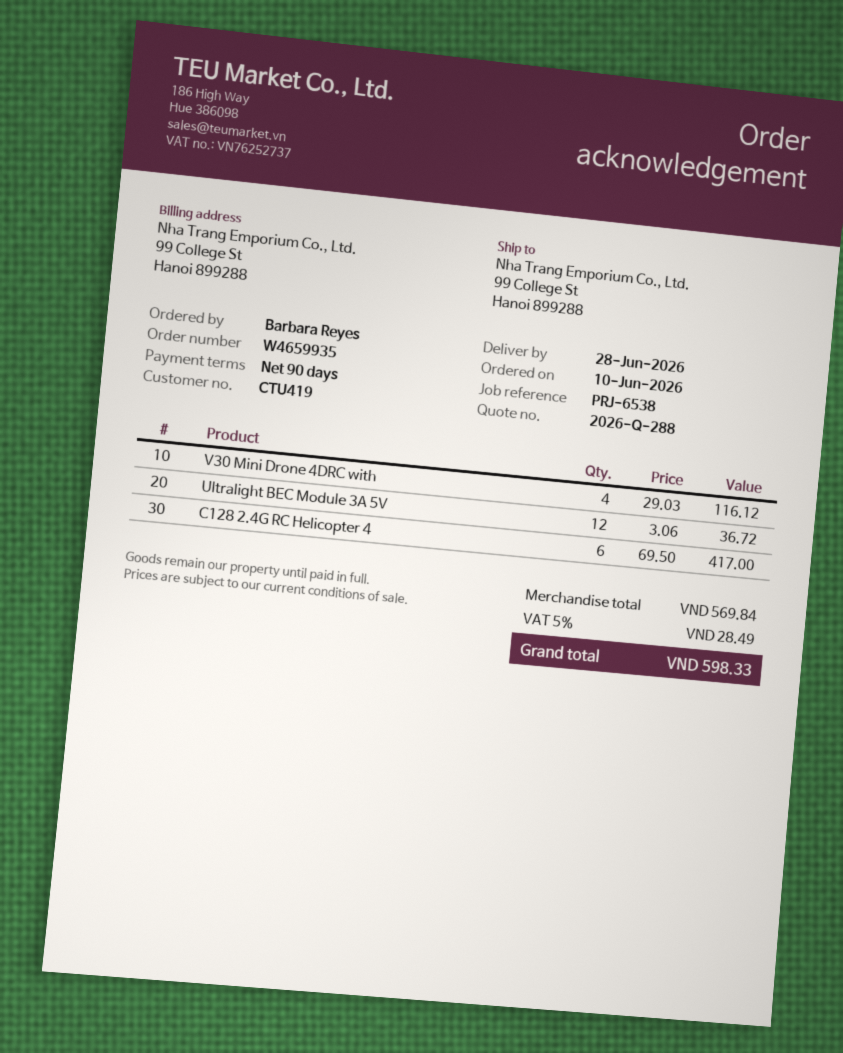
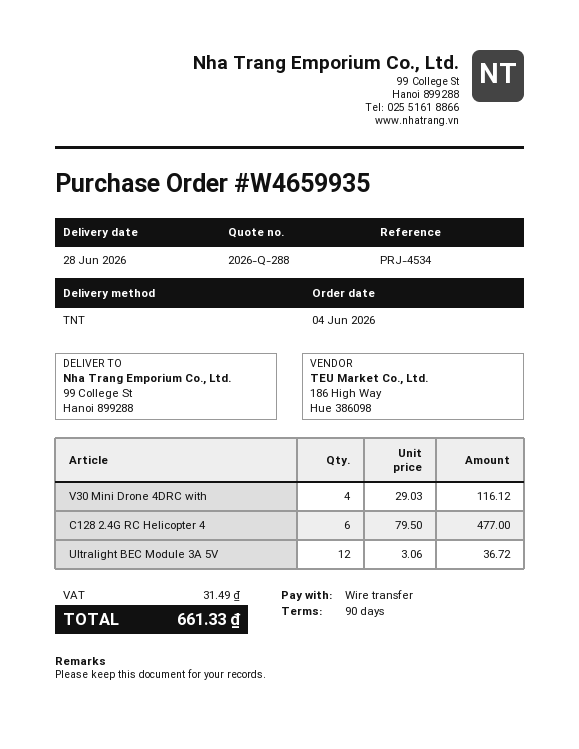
order date: 2026-06-10 -> 2026-06-04
reference: PRJ-6538 -> PRJ-4534
C128 2.4G RC Helicopter 4: 6 x 69.50 = 417.00 -> 6 x 79.50 = 477.00
tax: 28.49 -> 31.49
total: 598.33 -> 661.33

